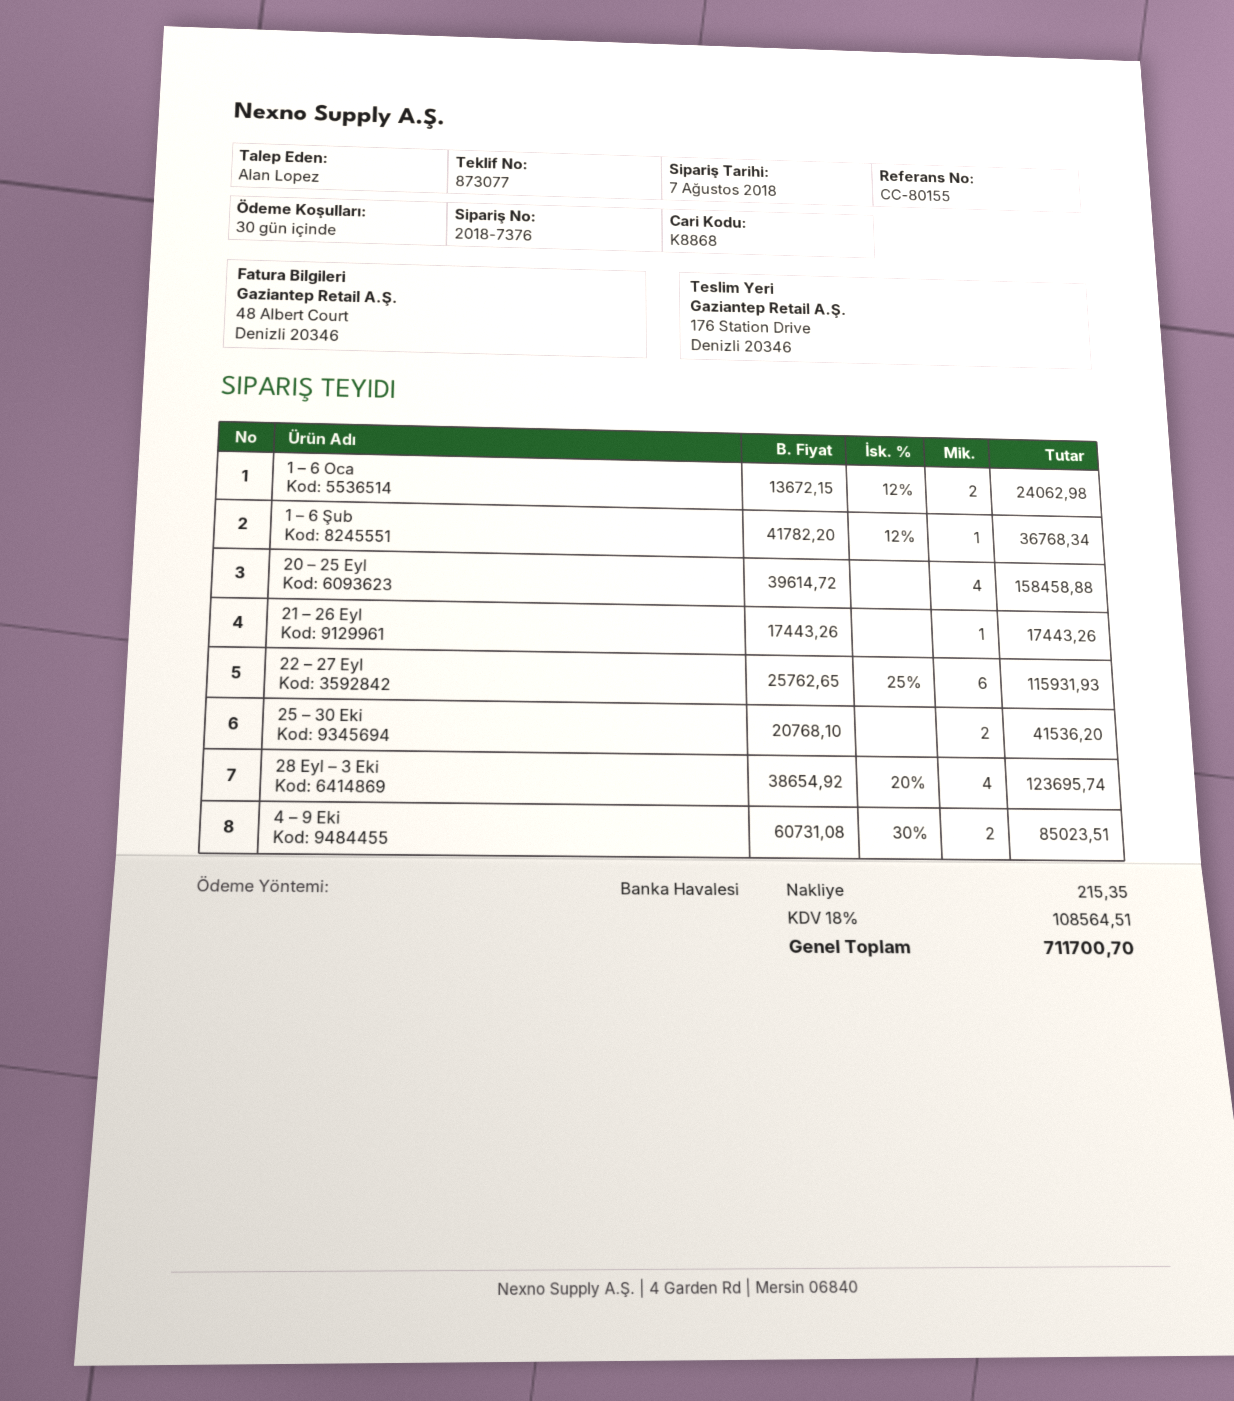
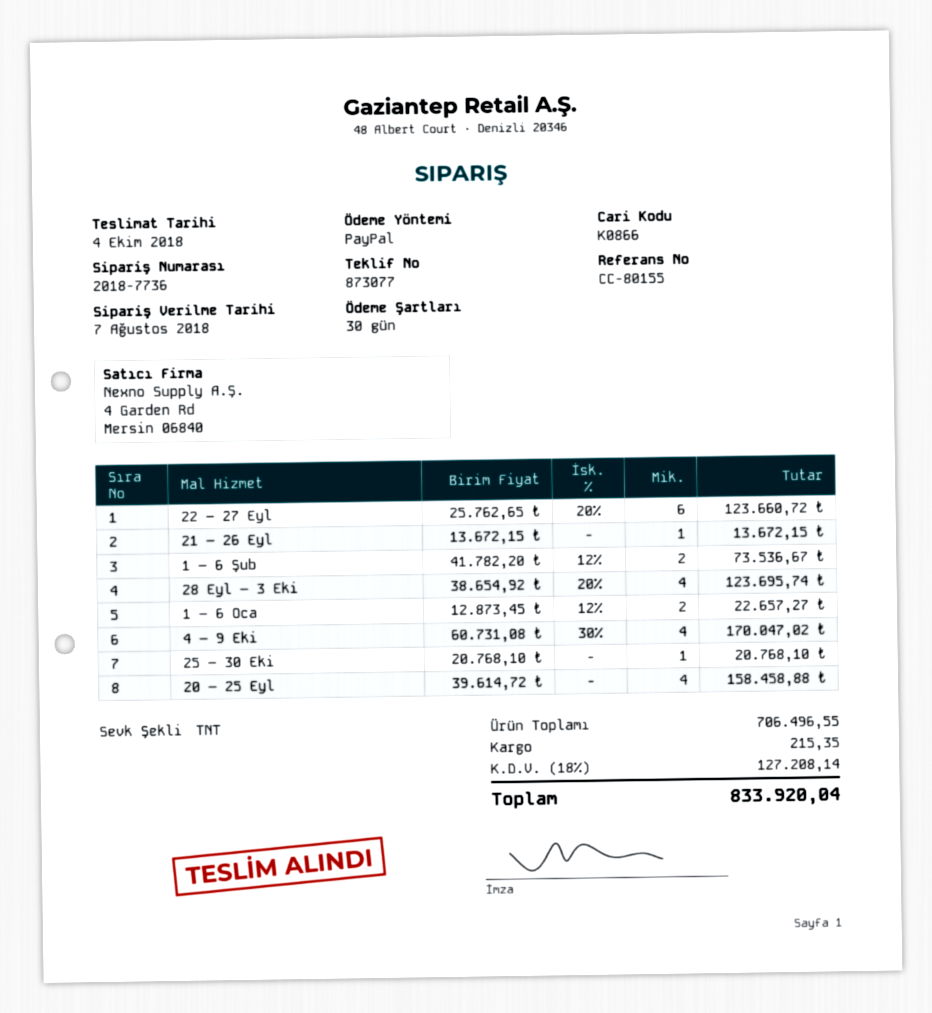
order number: 2018-7376 -> 2018-7736
customer number: K8868 -> K0866
payment method: bank transfer -> PayPal
1 – 6 Oca: 2 x 13672.15 - 12% = 24062.98 -> 2 x 12873.45 - 12% = 22657.27
1 – 6 Şub: 1 x 41782.20 - 12% = 36768.34 -> 2 x 41782.20 - 12% = 73536.67
21 – 26 Eyl: 1 x 17443.26 = 17443.26 -> 1 x 13672.15 = 13672.15
22 – 27 Eyl: 6 x 25762.65 - 25% = 115931.93 -> 6 x 25762.65 - 20% = 123660.72
25 – 30 Eki: 2 x 20768.10 = 41536.20 -> 1 x 20768.10 = 20768.10
4 – 9 Eki: 2 x 60731.08 - 30% = 85023.51 -> 4 x 60731.08 - 30% = 170047.02
tax: 18% = 108564.51 -> 18% = 127208.14
total: 711700.70 -> 833920.04

